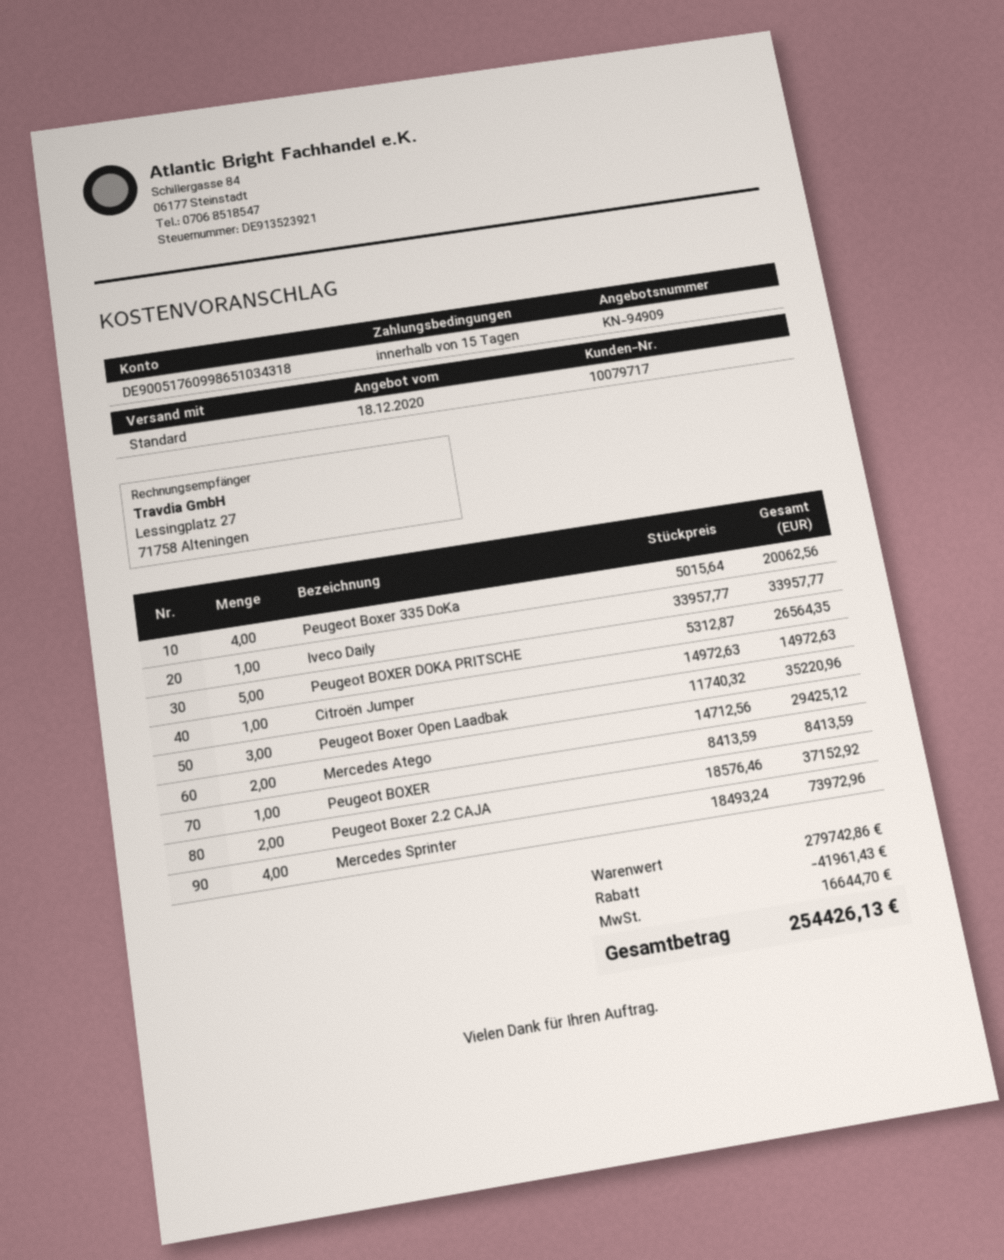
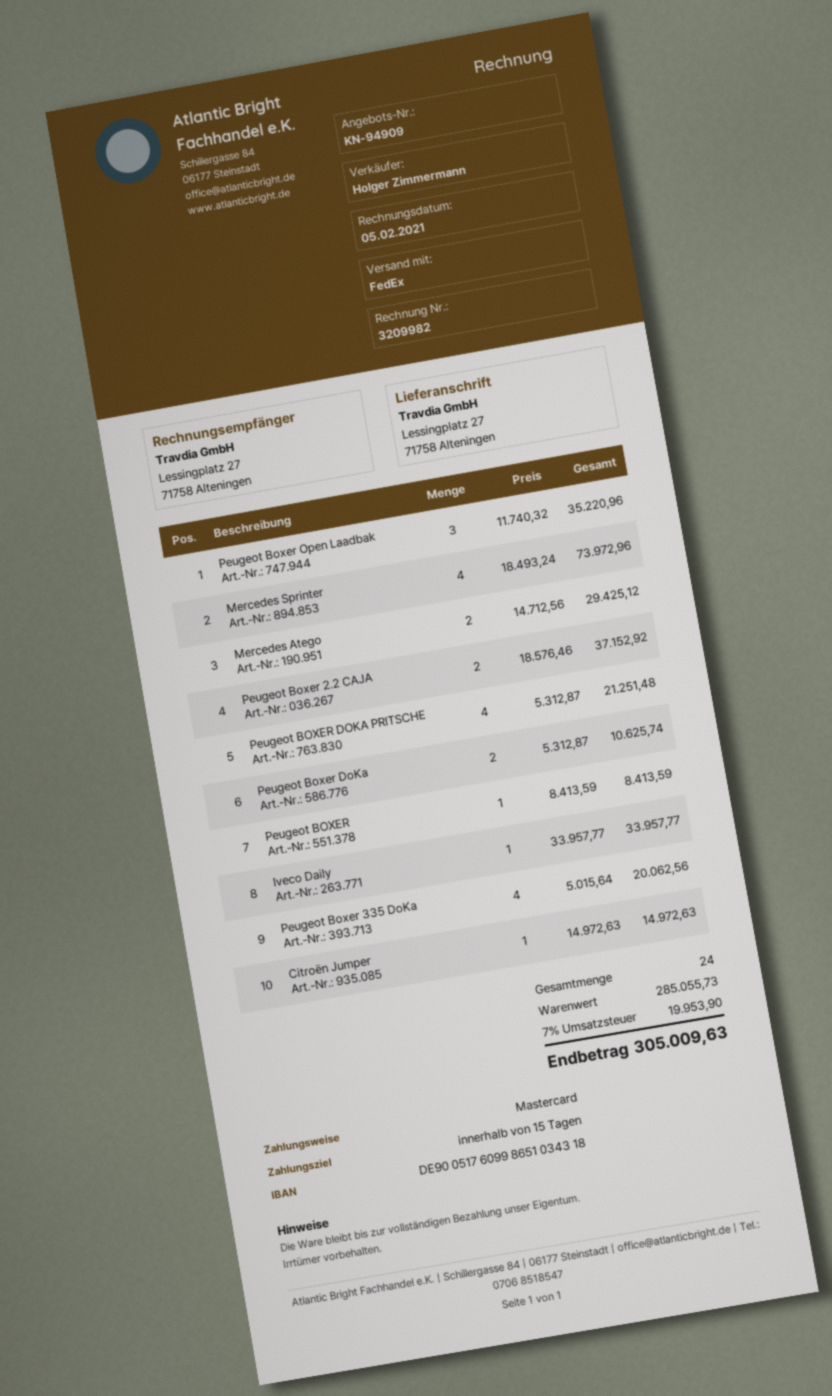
shipping method: standard -> FedEx
Peugeot BOXER DOKA PRITSCHE: 5 x 5312.87 = 26564.35 -> 4 x 5312.87 = 21251.48
Peugeot Boxer DoKa: none -> 2 x 5312.87 = 10625.74
subtotal: 279742.86 -> 285055.73
discount: 41961.43 -> none
tax: 16644.70 -> 19953.90
total: 254426.13 -> 305009.63

